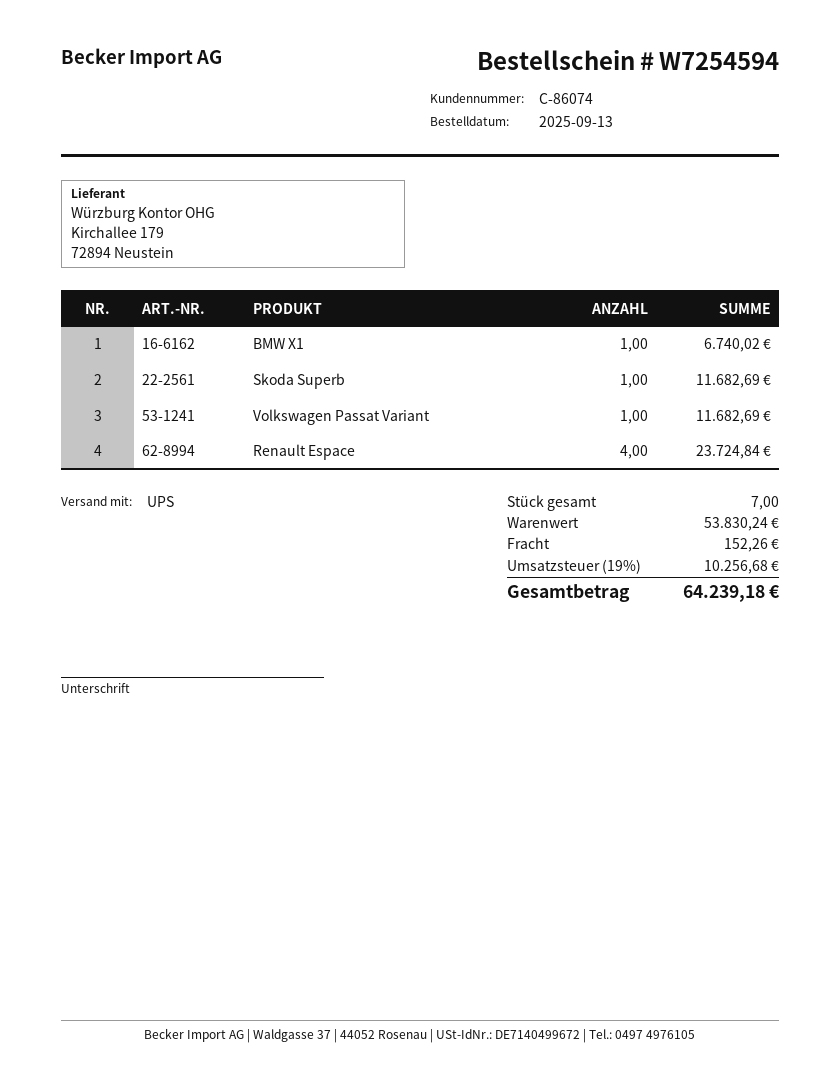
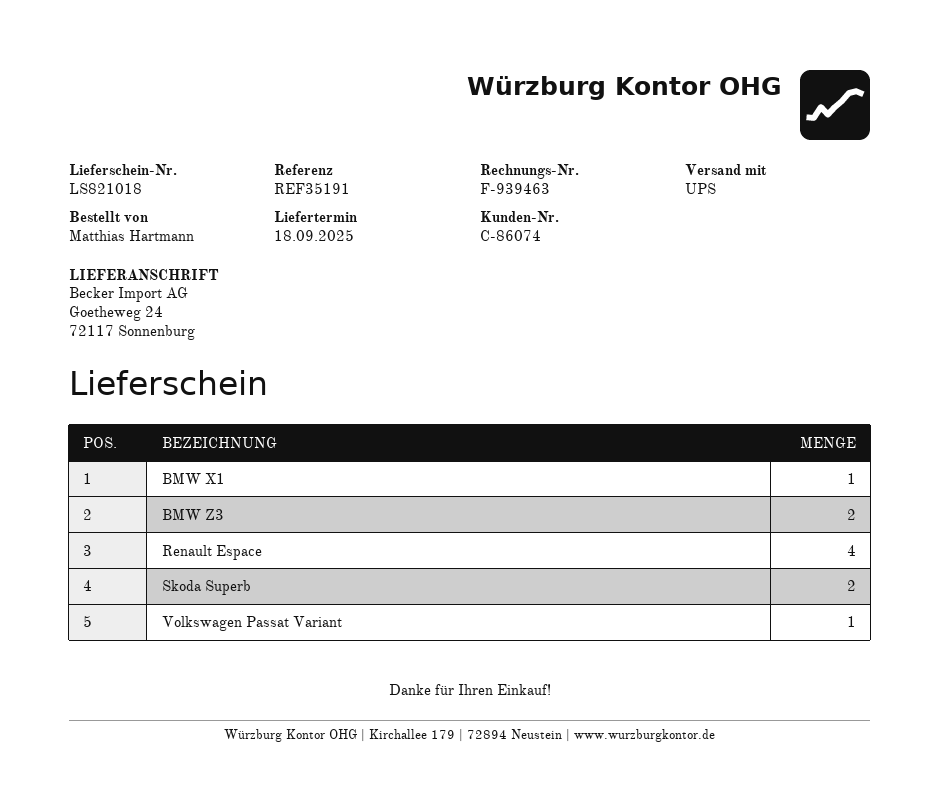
Skoda Superb: 1 -> 2
BMW Z3: none -> 2

